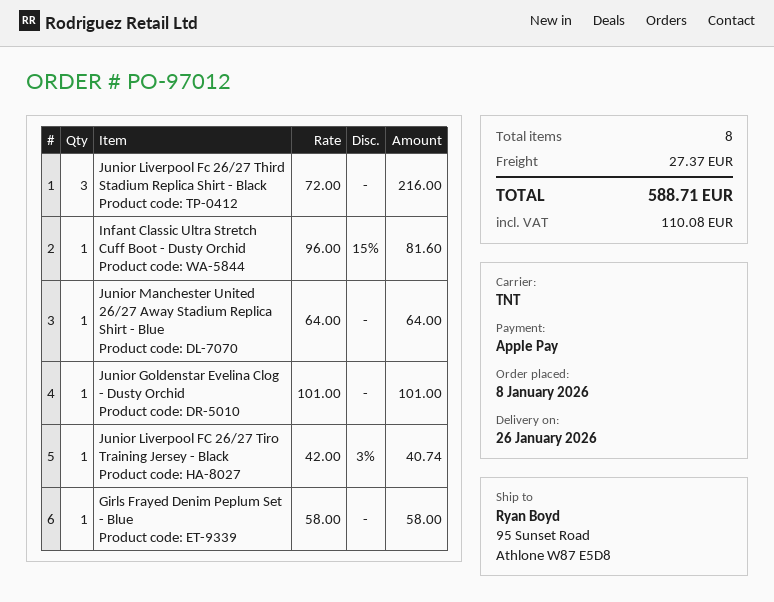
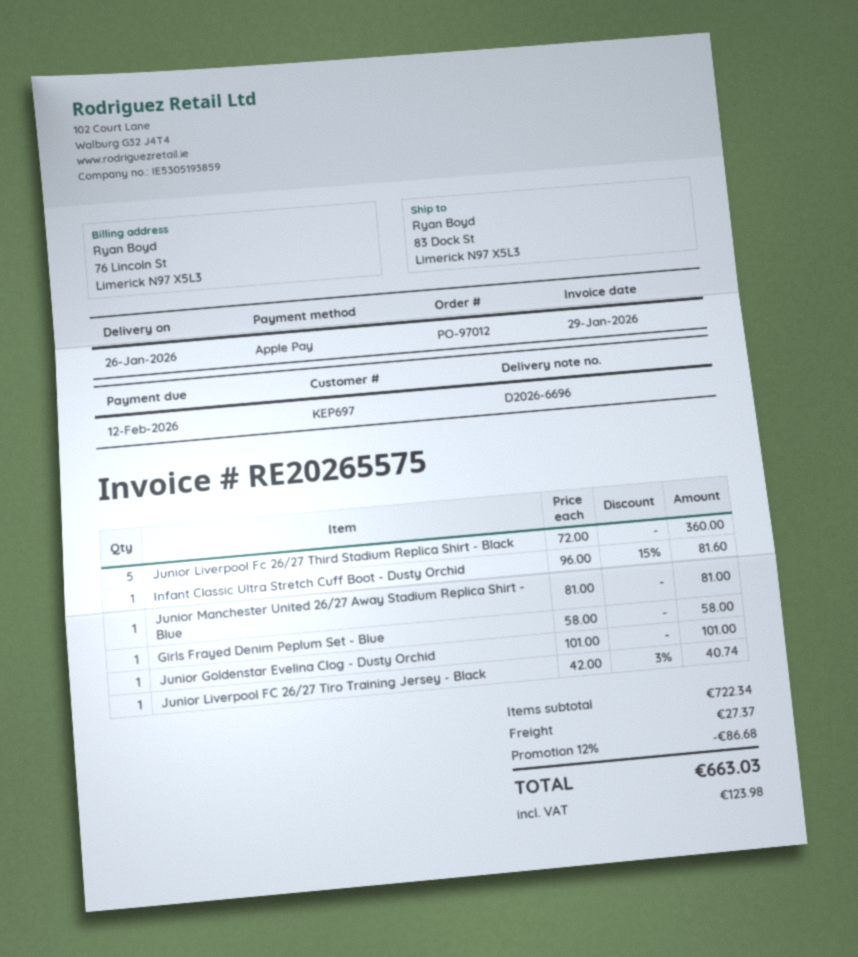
ship to: 95 Sunset Road, Athlone W87 E5D8 -> 83 Dock St, Limerick N97 X5L3
Junior Liverpool Fc 26/27 Third Stadium Replica Shirt - Black: 3 x 72.00 = 216.00 -> 5 x 72.00 = 360.00
Junior Manchester United 26/27 Away Stadium Replica Shirt - Blue: 1 x 64.00 = 64.00 -> 1 x 81.00 = 81.00
discount: none -> 12% = 86.68
tax: 110.08 -> 123.98
total: 588.71 -> 663.03

